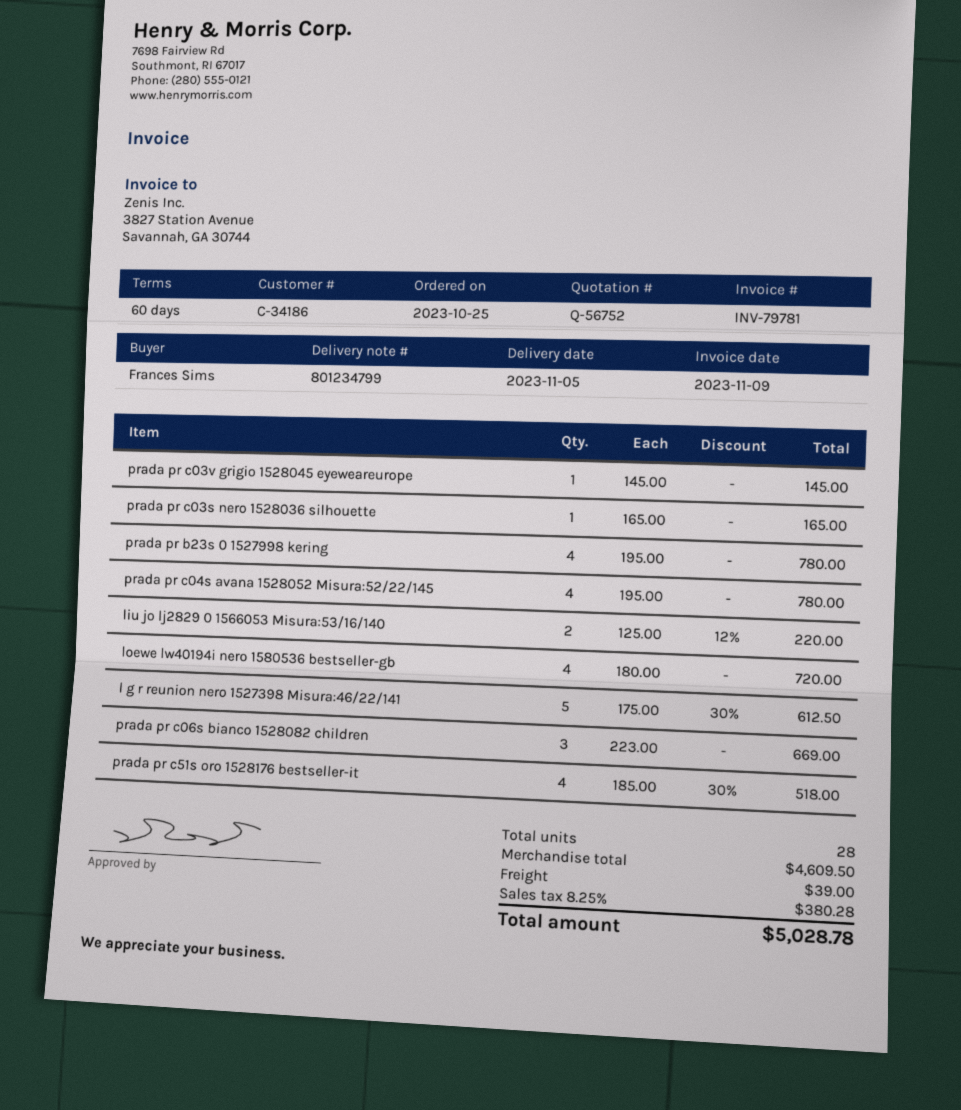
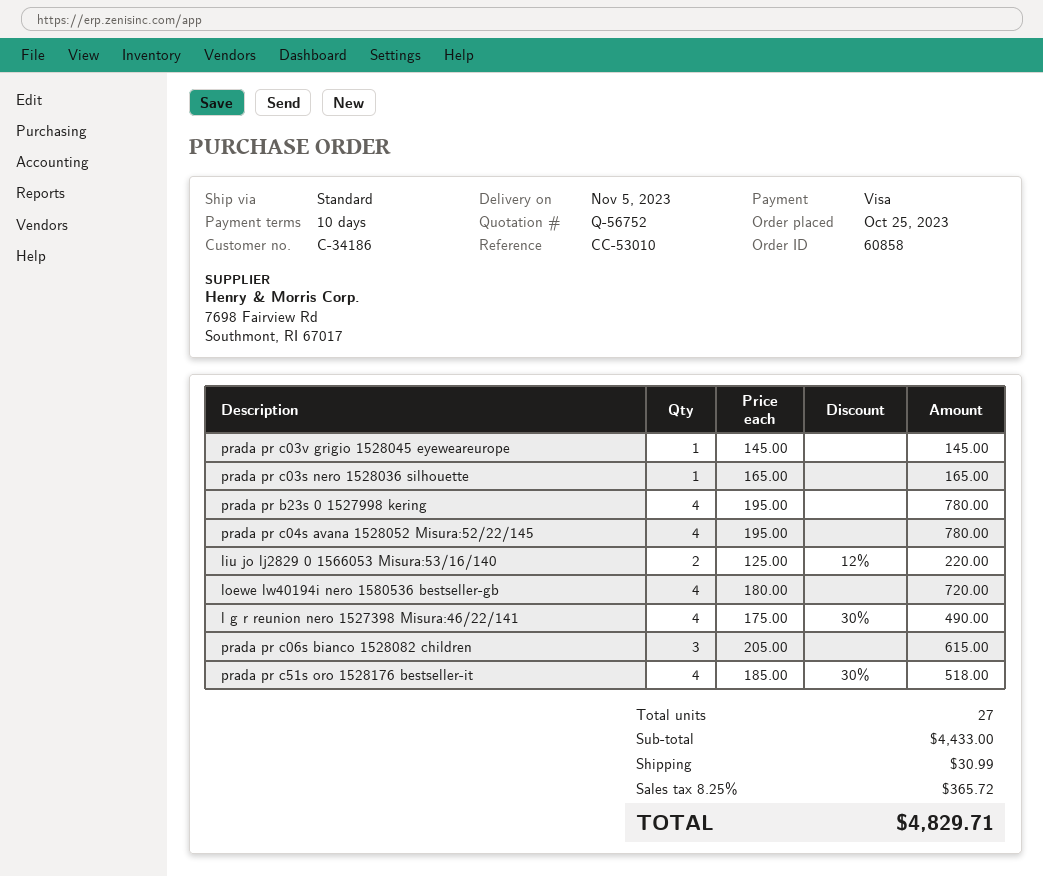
payment terms: 60 days -> 10 days
l g r reunion nero 1527398 Misura:46/22/141: 5 x 175.00 - 30% = 612.50 -> 4 x 175.00 - 30% = 490.00
prada pr c06s bianco 1528082 children: 3 x 223.00 = 669.00 -> 3 x 205.00 = 615.00
total quantity: 28 -> 27
subtotal: 4609.50 -> 4433.00
shipping: 39.00 -> 30.99
tax: 8.25% = 380.28 -> 8.25% = 365.72
total: 5028.78 -> 4829.71

